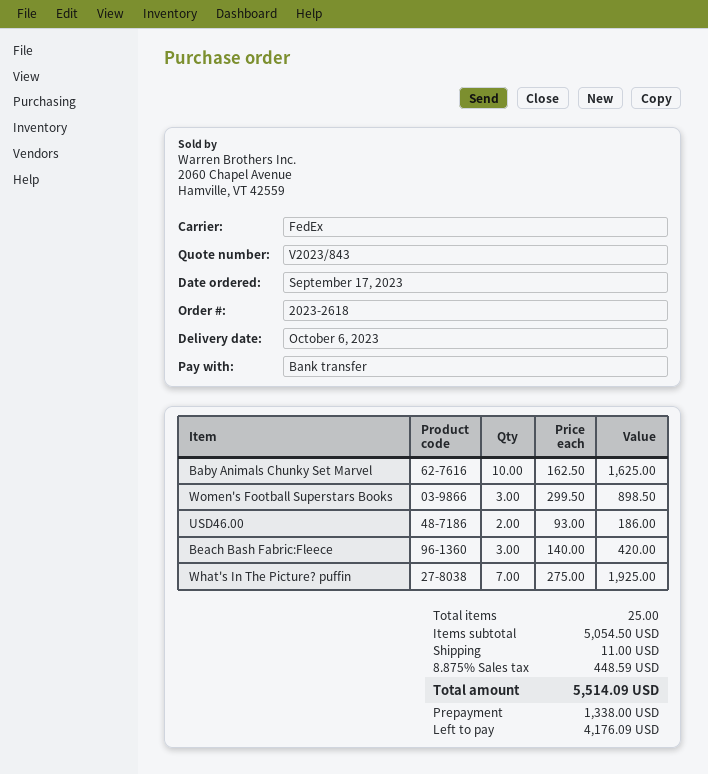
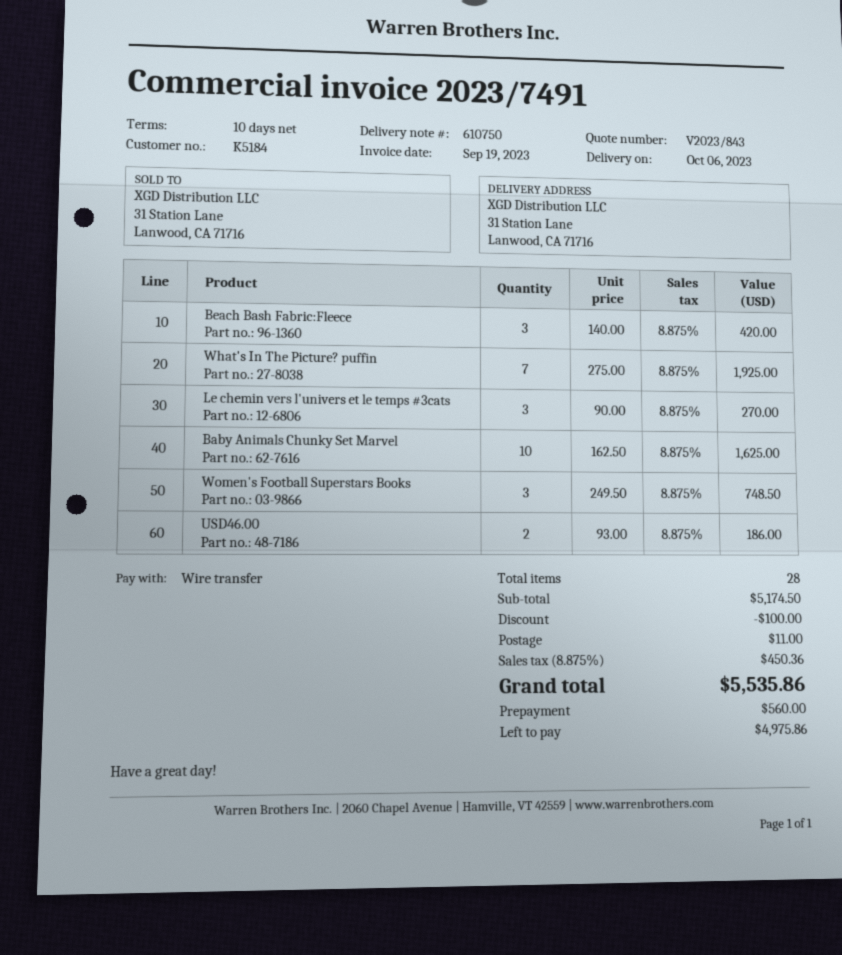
Women's Football Superstars Books: 3 x 299.50 = 898.50 -> 3 x 249.50 = 748.50
Le chemin vers l'univers et le temps #3cats: none -> 3 x 90.00 = 270.00
total quantity: 25 -> 28
subtotal: 5054.50 -> 5174.50
discount: none -> 100.00
tax: 8.875% = 448.59 -> 8.875% = 450.36
total: 5514.09 -> 5535.86
deposit: 1338.00 -> 560.00
balance: 4176.09 -> 4975.86

